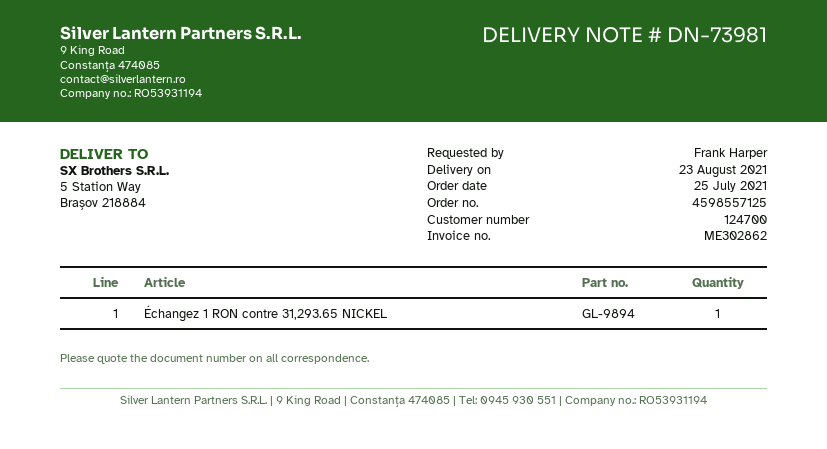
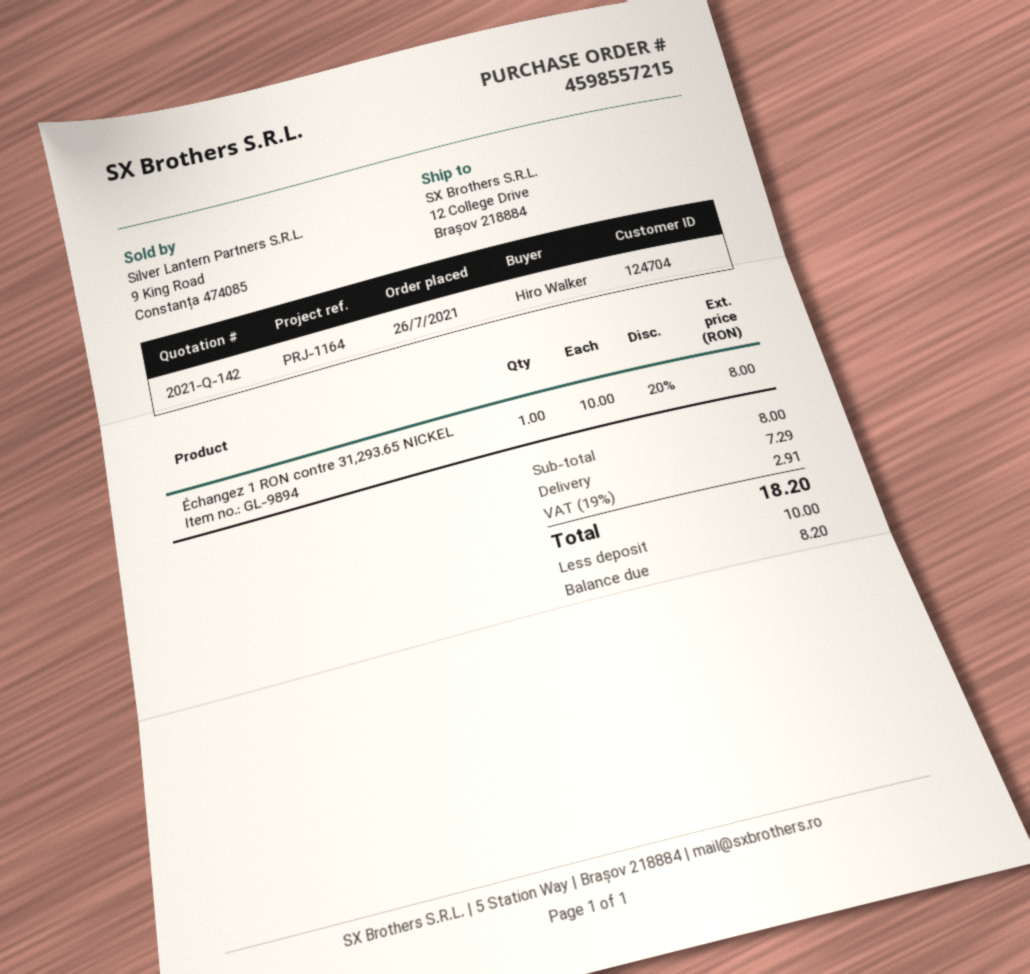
order number: 4598557125 -> 4598557215
order date: 2021-07-25 -> 2021-07-26
customer number: 124700 -> 124704
ordered by: Frank Harper -> Hiro Walker
ship to: 5 Station Way, Brașov 218884 -> 12 College Drive, Brașov 218884

